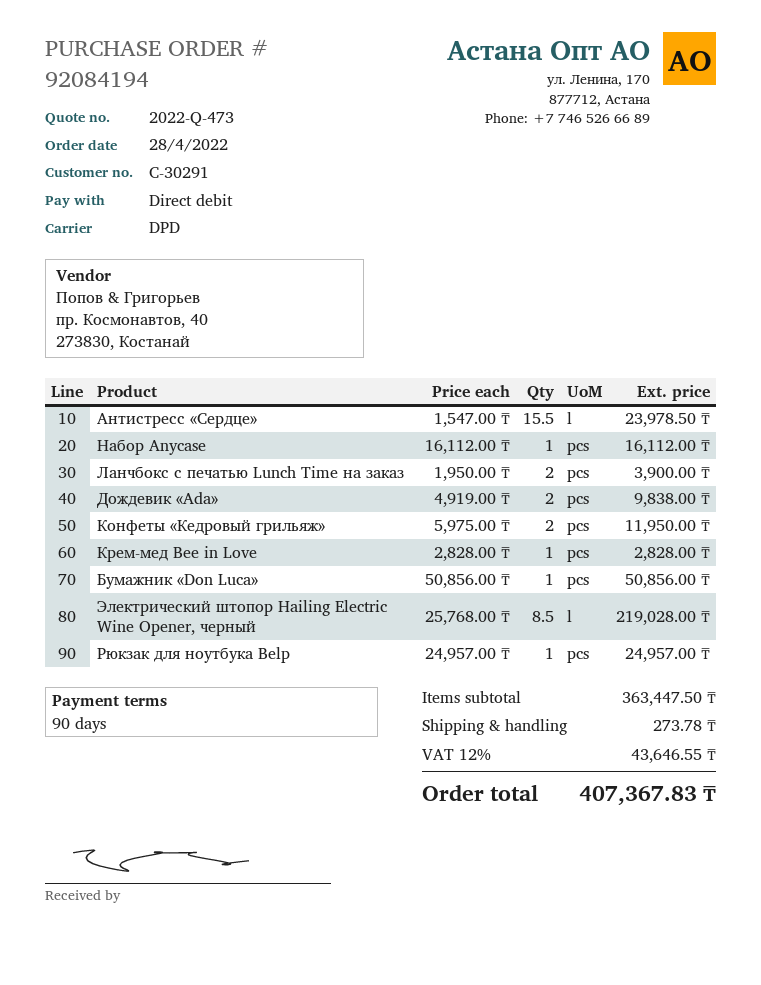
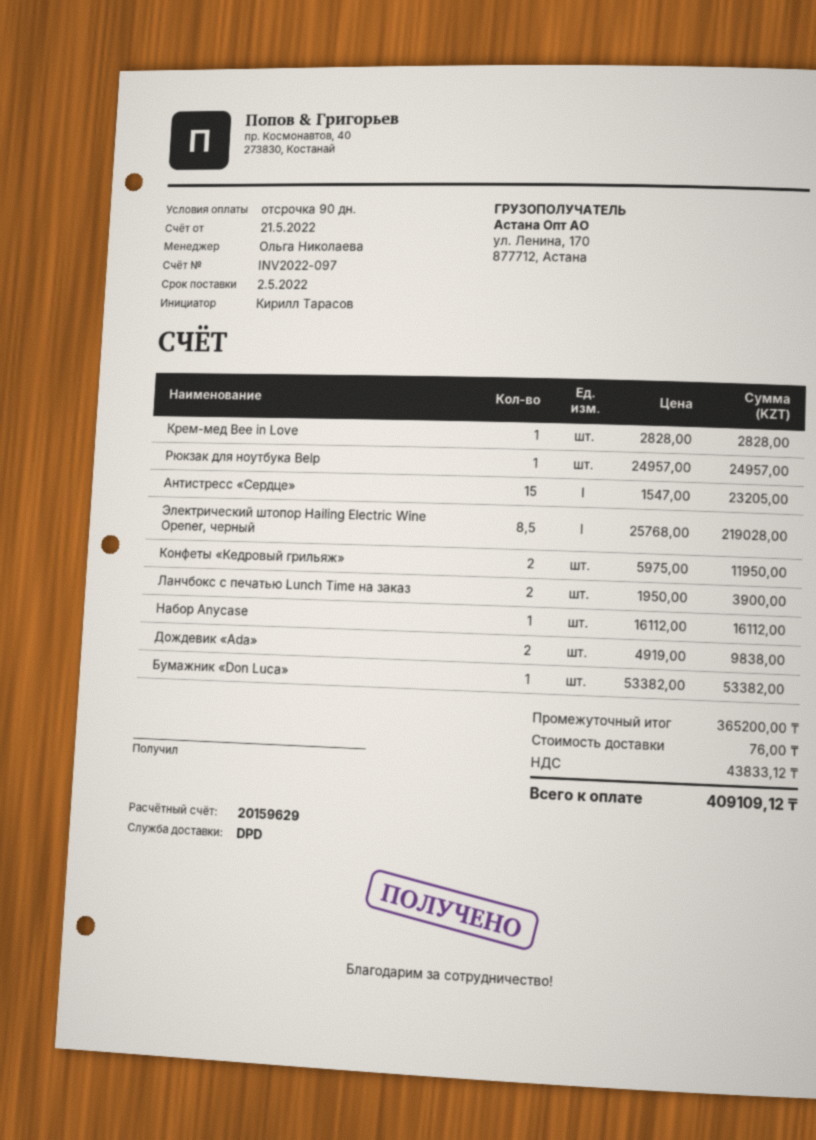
Антистресс «Сердце»: 15.5 x 1547.00 = 23978.50 -> 15 x 1547.00 = 23205.00
Бумажник «Don Luca»: 1 x 50856.00 = 50856.00 -> 1 x 53382.00 = 53382.00
subtotal: 363447.50 -> 365200.00
shipping: 273.78 -> 76.00
tax: 43646.55 -> 43833.12
total: 407367.83 -> 409109.12

